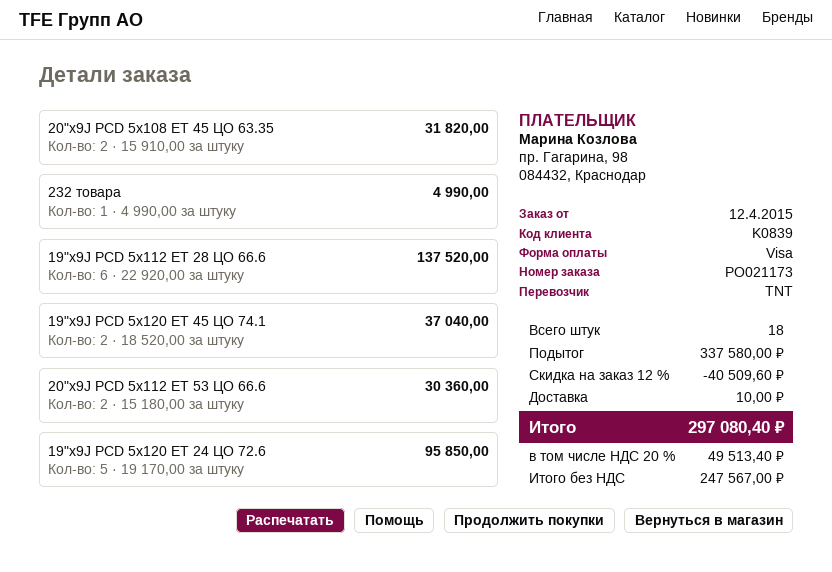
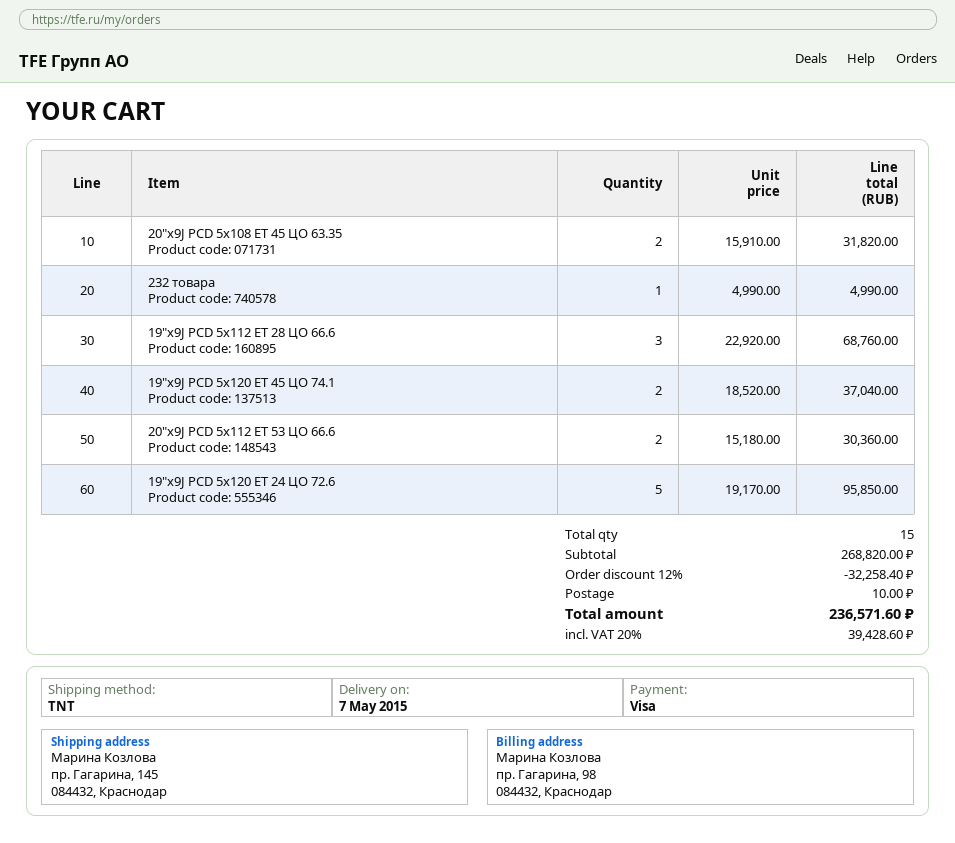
19"x9J PCD 5x112 ЕТ 28 ЦО 66.6: 6 x 22920.00 = 137520.00 -> 3 x 22920.00 = 68760.00
total quantity: 18 -> 15
subtotal: 337580.00 -> 268820.00
discount: 12% = 40509.60 -> 12% = 32258.40
tax: 20% = 49513.40 -> 20% = 39428.60
total: 297080.40 -> 236571.60

